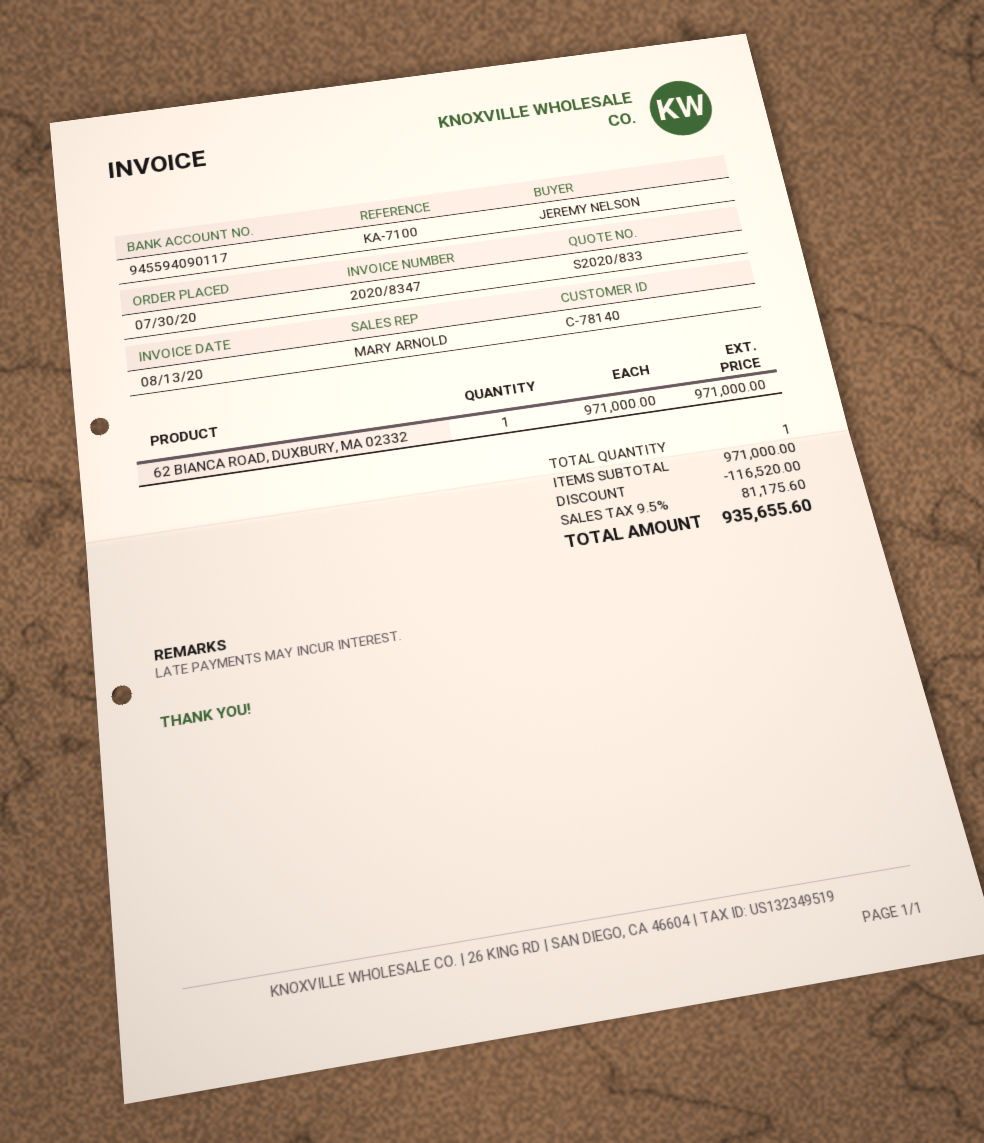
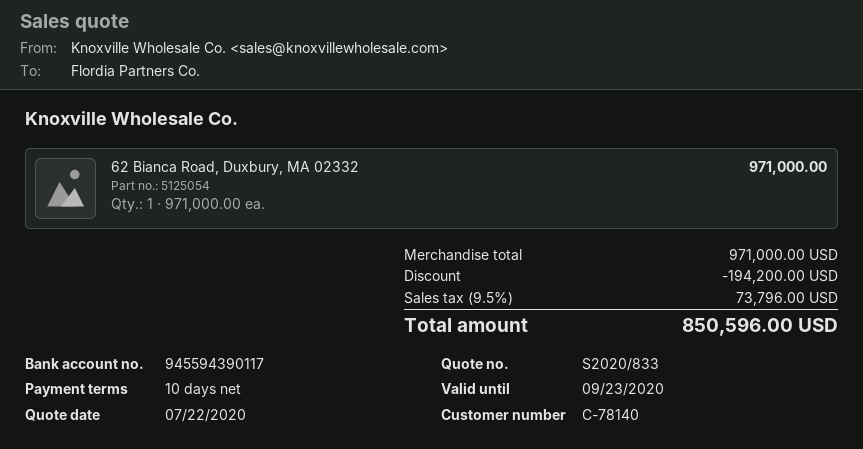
bank account: 945594090117 -> 945594390117
discount: 116520.00 -> 194200.00
tax: 9.5% = 81175.60 -> 9.5% = 73796.00
total: 935655.60 -> 850596.00

